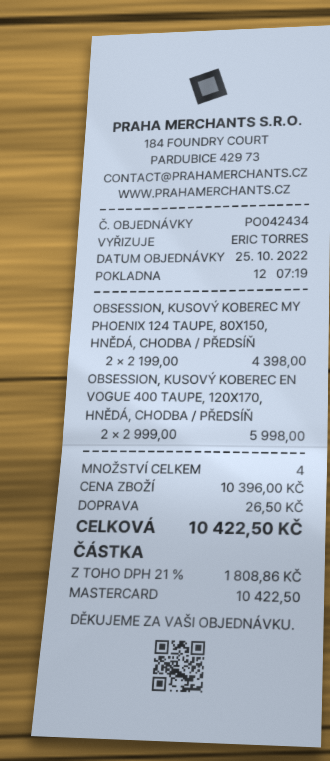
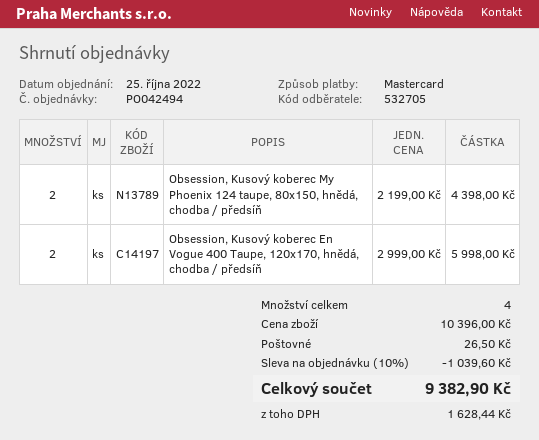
order number: PO042434 -> PO042494
discount: none -> 10% = 1039.60
tax: 1808.86 -> 1628.44
total: 10422.50 -> 9382.90

